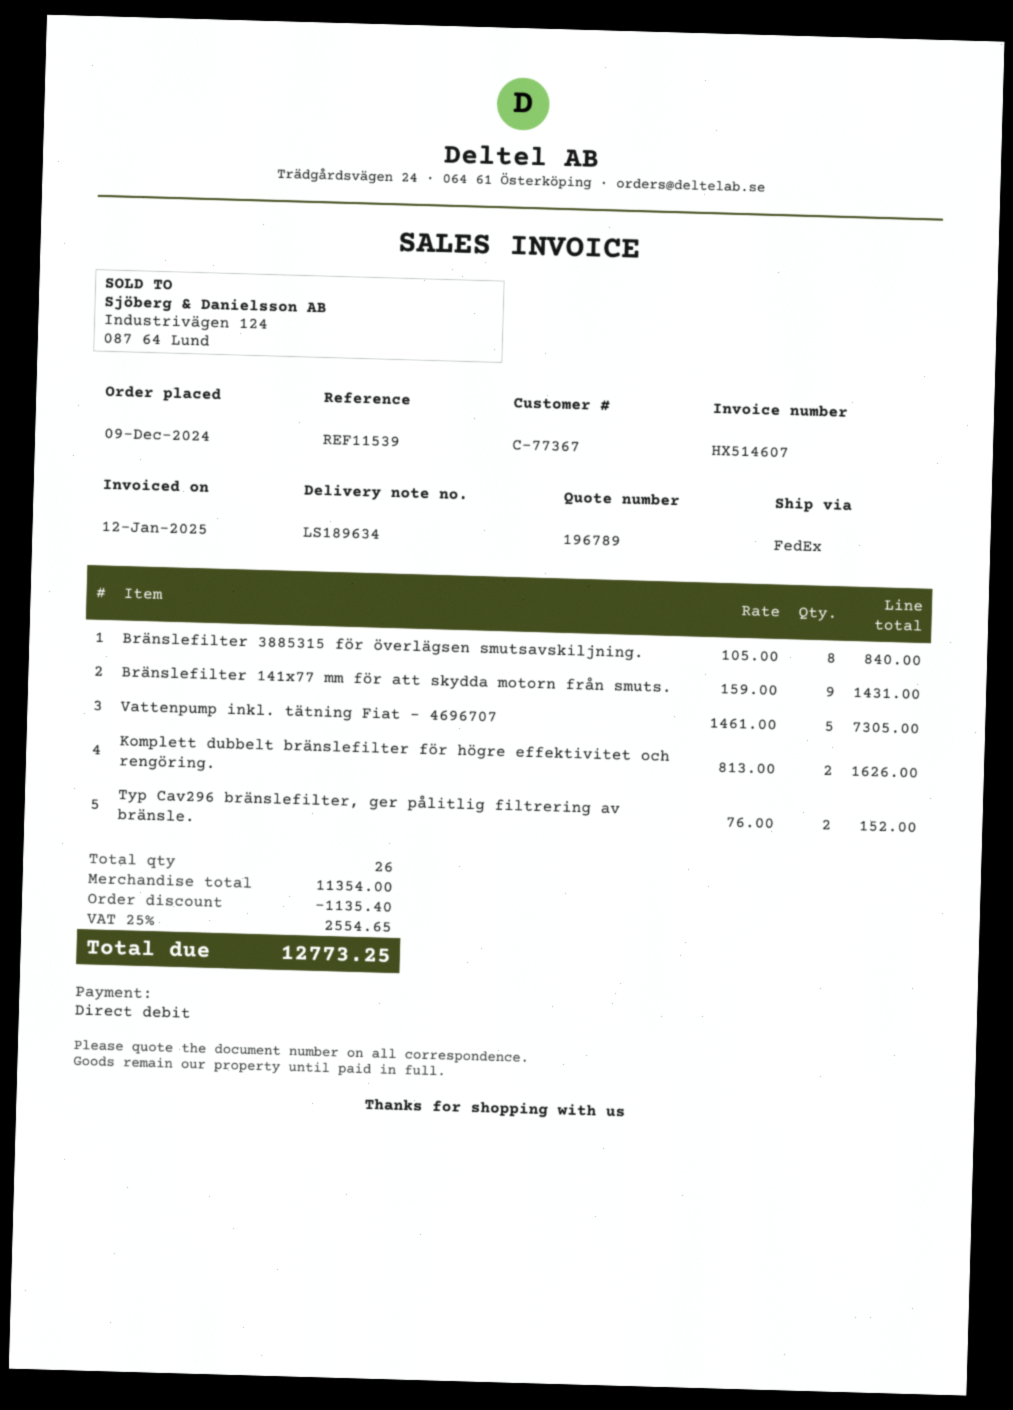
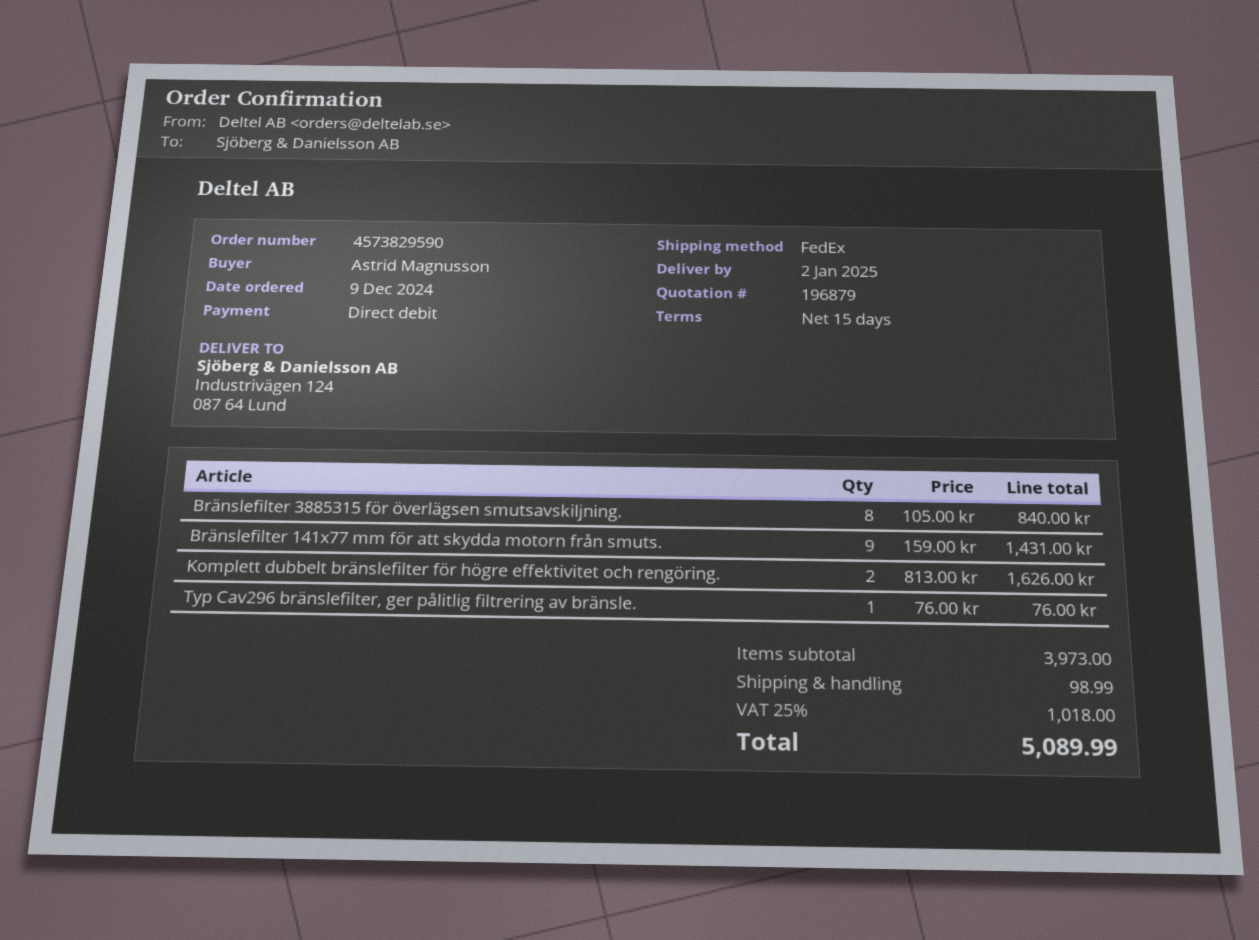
quote number: 196789 -> 196879
Vattenpump inkl. tätning Fiat - 4696707: 5 x 1461.00 = 7305.00 -> none
Typ Cav296 bränslefilter, ger pålitlig filtrering av bränsle.: 2 x 76.00 = 152.00 -> 1 x 76.00 = 76.00
subtotal: 11354.00 -> 3973.00
discount: 1135.40 -> none
shipping: none -> 98.99
tax: 25% = 2554.65 -> 25% = 1018.00
total: 12773.25 -> 5089.99

